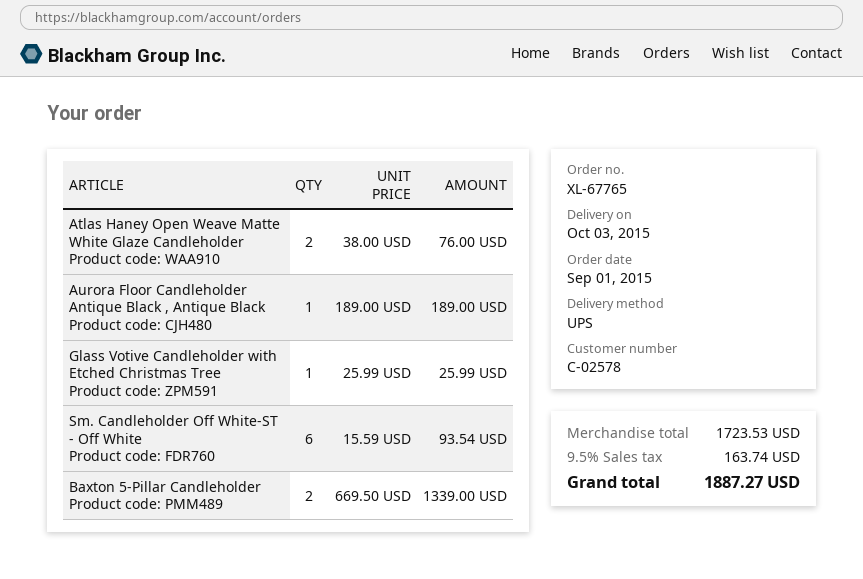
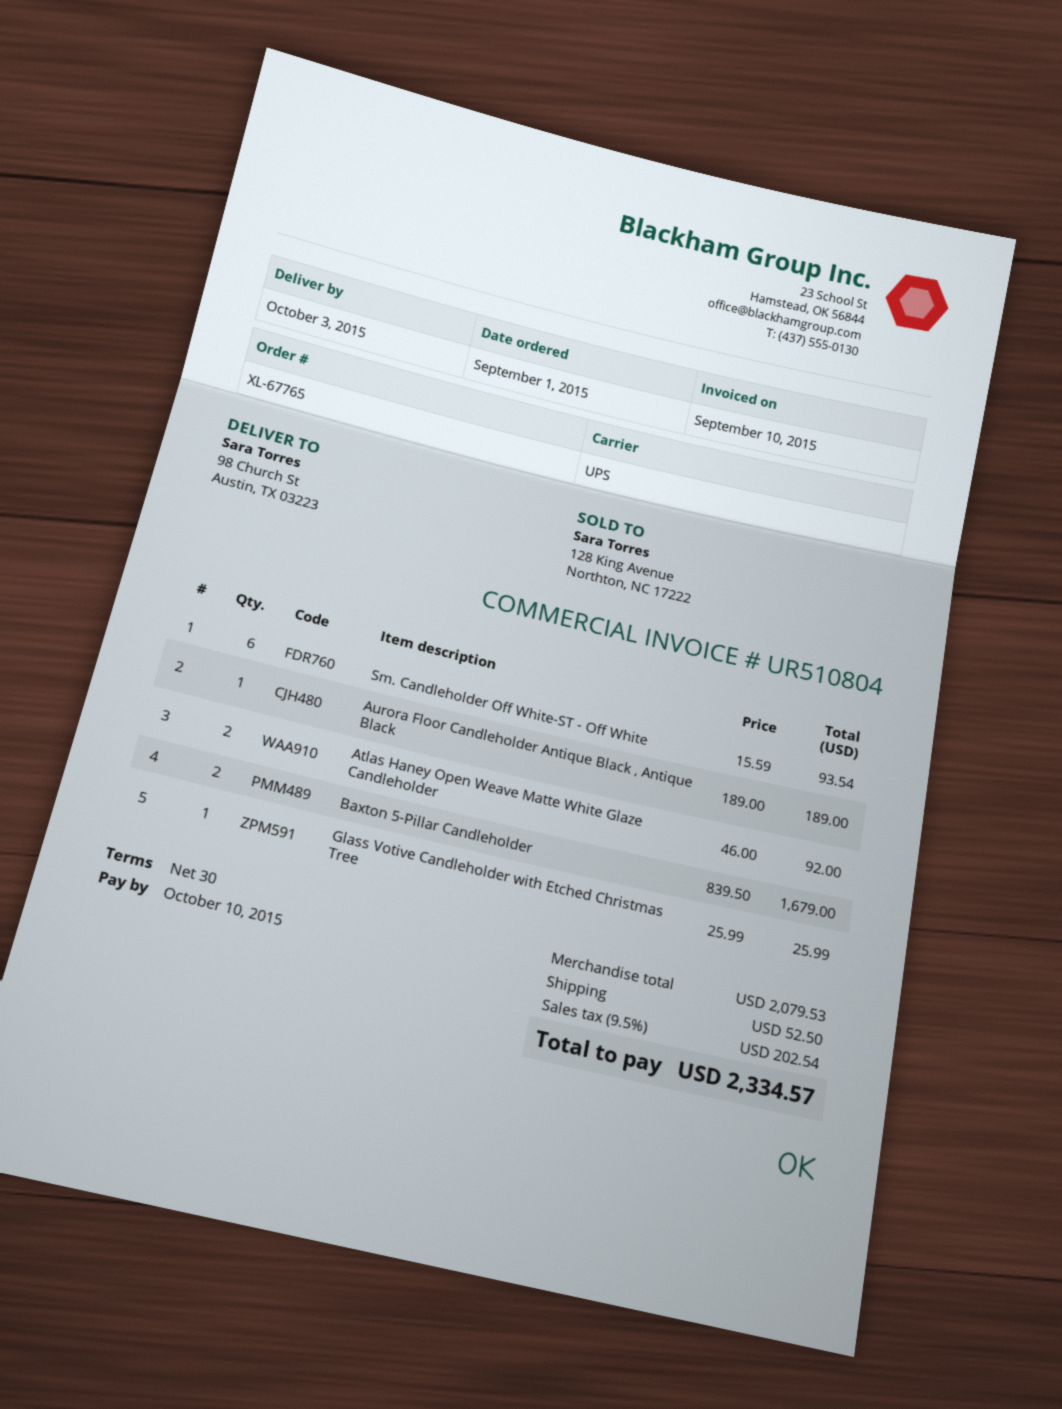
Atlas Haney Open Weave Matte White Glaze Candleholder: 2 x 38.00 = 76.00 -> 2 x 46.00 = 92.00
Baxton 5-Pillar Candleholder: 2 x 669.50 = 1339.00 -> 2 x 839.50 = 1679.00
subtotal: 1723.53 -> 2079.53
shipping: none -> 52.50
tax: 9.5% = 163.74 -> 9.5% = 202.54
total: 1887.27 -> 2334.57

